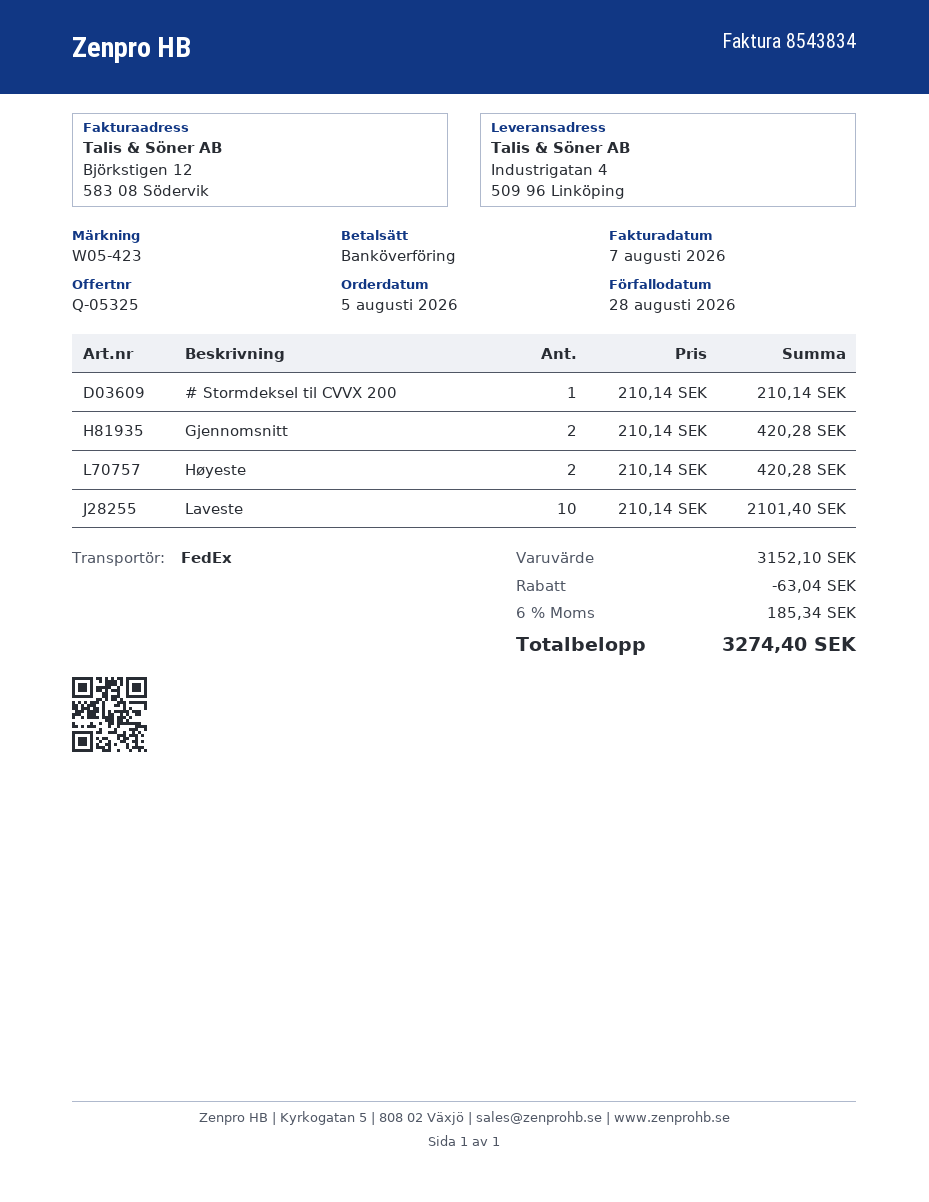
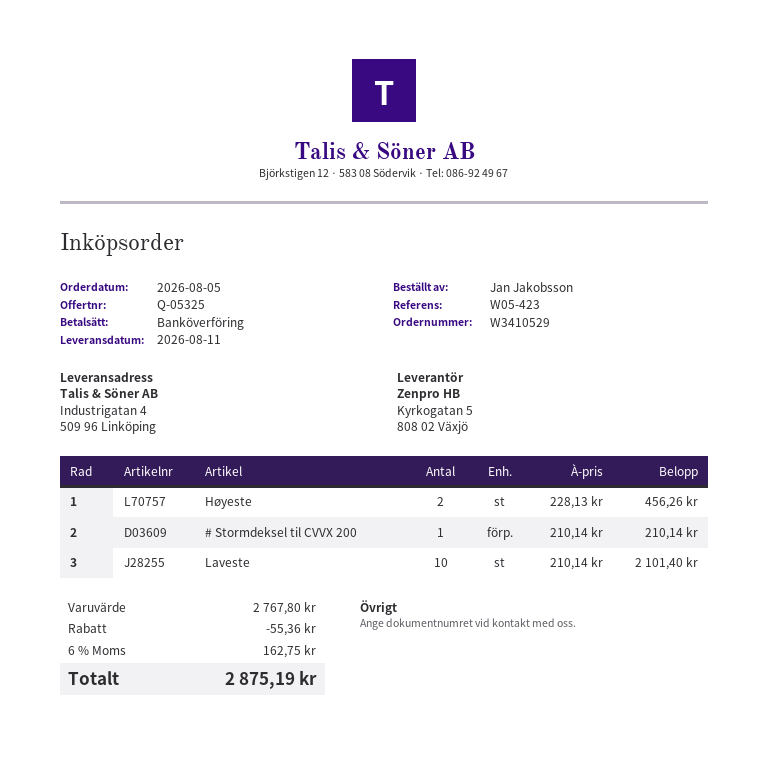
Gjennomsnitt: 2 x 210.14 = 420.28 -> none
Høyeste: 2 x 210.14 = 420.28 -> 2 x 228.13 = 456.26
subtotal: 3152.10 -> 2767.80
discount: 63.04 -> 55.36
tax: 6% = 185.34 -> 6% = 162.75
total: 3274.40 -> 2875.19

